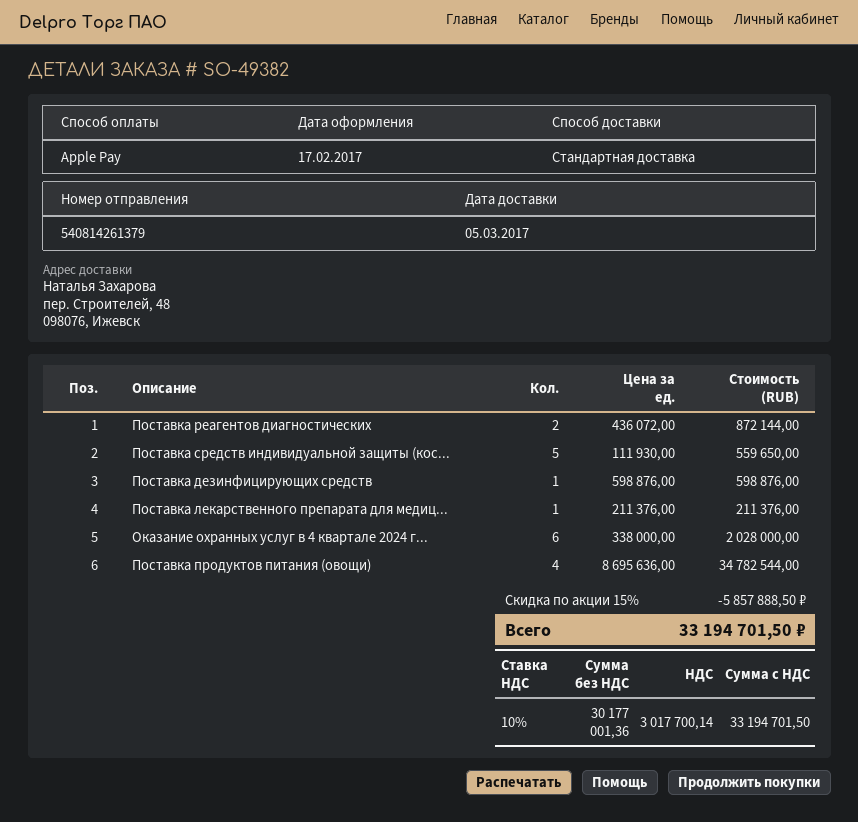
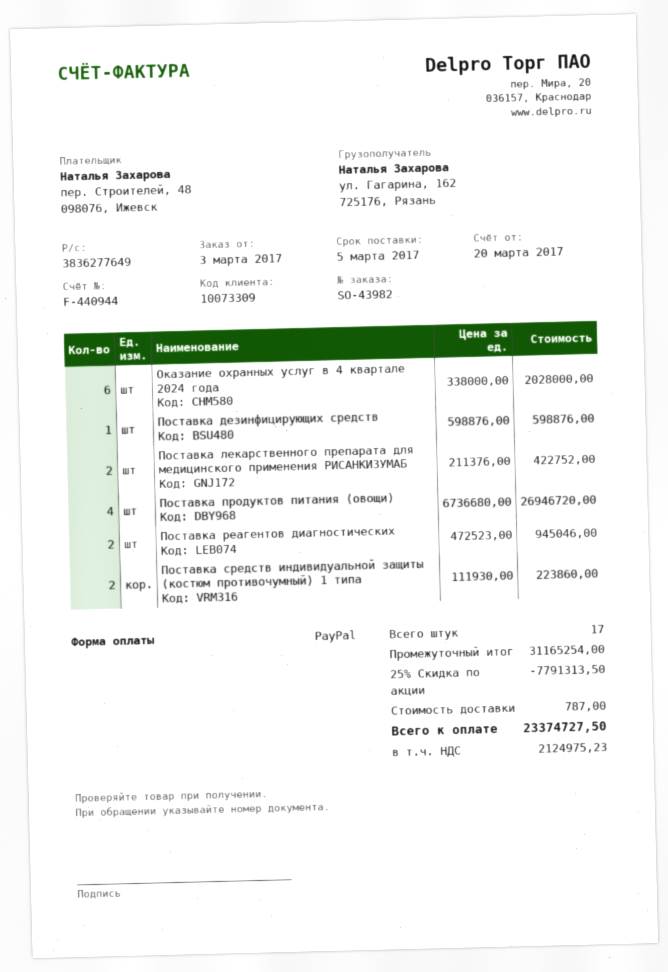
order number: SO-49382 -> SO-43982
order date: 2017-02-17 -> 2017-03-03
payment method: Apple Pay -> PayPal
ship to: пер. Строителей, 48, 098076, Ижевск -> ул. Гагарина, 162, 725176, Рязань
Поставка реагентов диагностических: 2 x 436072.00 = 872144.00 -> 2 x 472523.00 = 945046.00
Поставка средств индивидуальной защиты (кос...: 5 x 111930.00 = 559650.00 -> 2 x 111930.00 = 223860.00
Поставка лекарственного препарата для медиц...: 1 x 211376.00 = 211376.00 -> 2 x 211376.00 = 422752.00
Поставка продуктов питания (овощи): 4 x 8695636.00 = 34782544.00 -> 4 x 6736680.00 = 26946720.00
discount: 15% = 5857888.50 -> 25% = 7791313.50
shipping: none -> 787.00
tax: 3017700.14 -> 2124975.23
total: 33194701.50 -> 23374727.50

